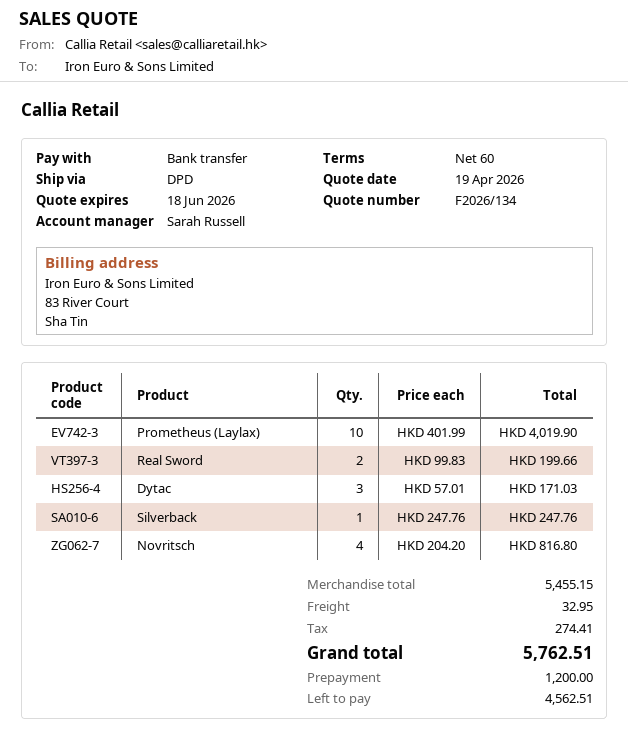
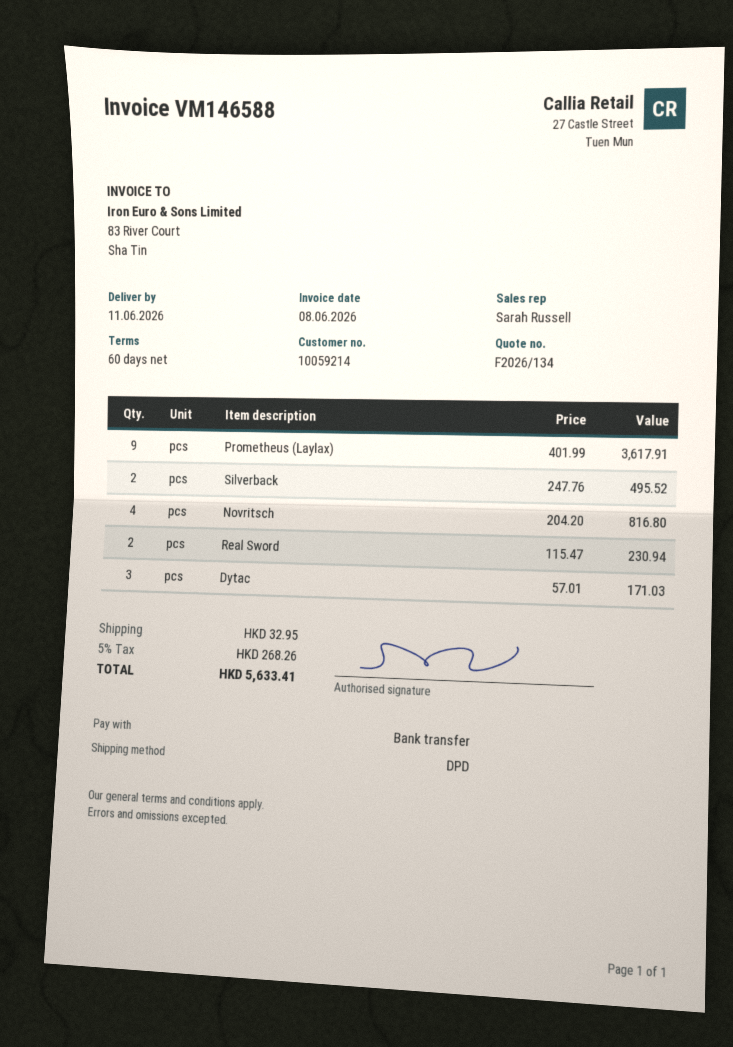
Prometheus (Laylax): 10 x 401.99 = 4019.90 -> 9 x 401.99 = 3617.91
Real Sword: 2 x 99.83 = 199.66 -> 2 x 115.47 = 230.94
Silverback: 1 x 247.76 = 247.76 -> 2 x 247.76 = 495.52
tax: 274.41 -> 268.26
total: 5762.51 -> 5633.41

